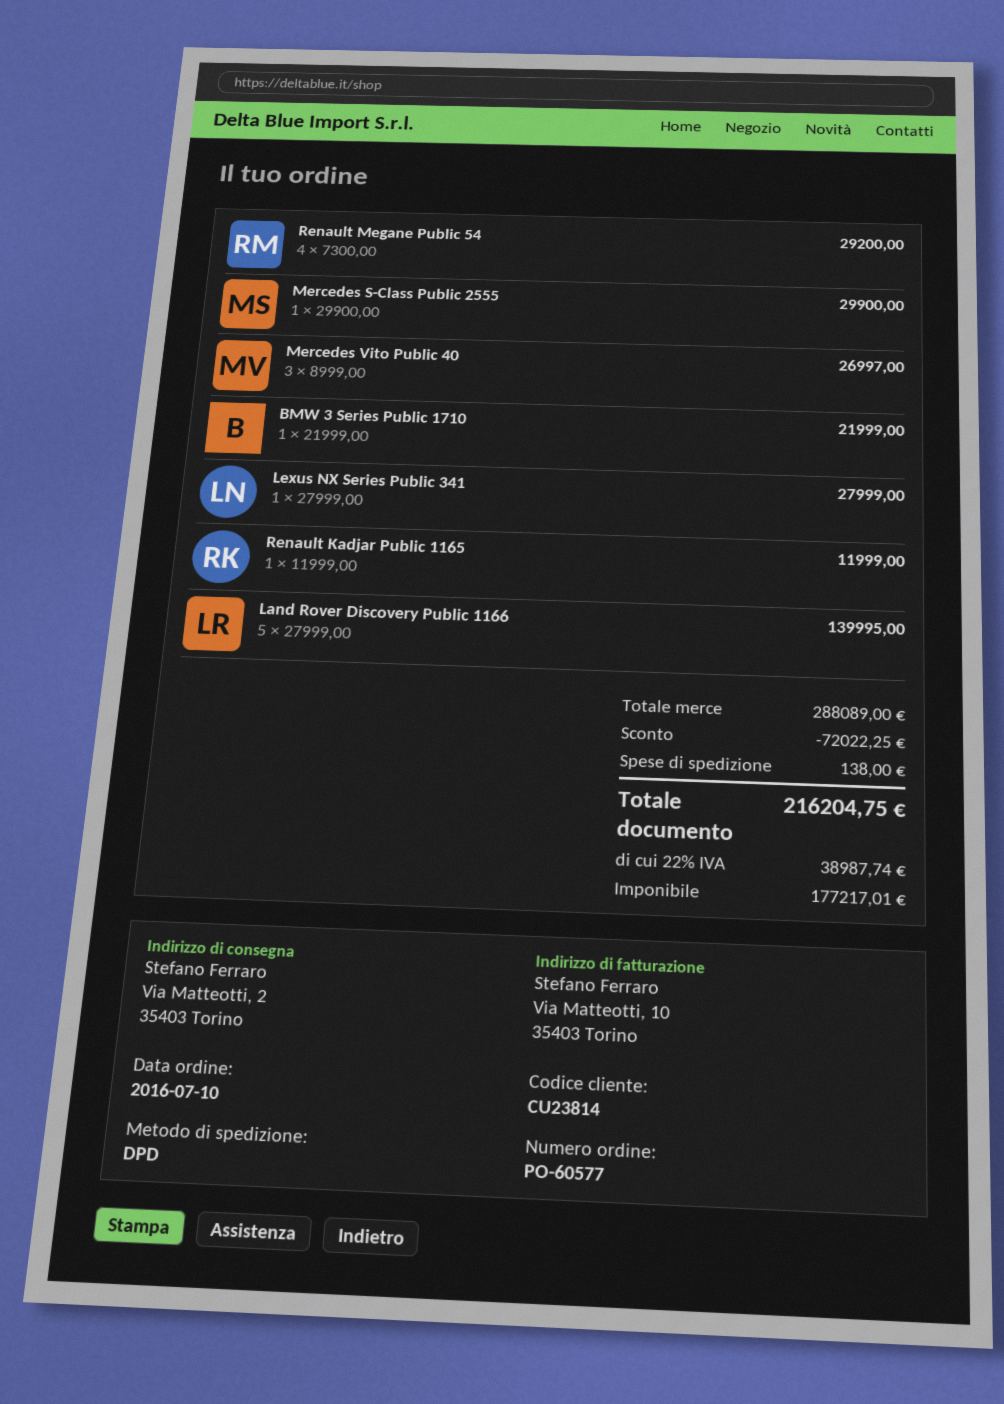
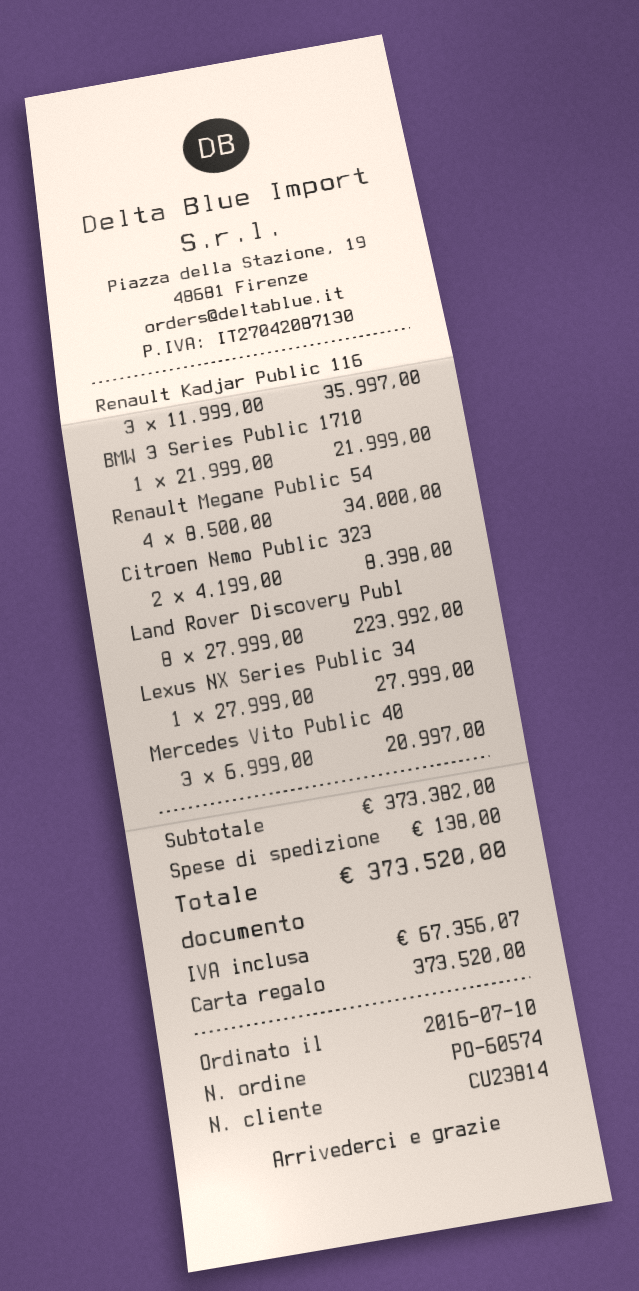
order number: PO-60577 -> PO-60574
Renault Megane Public 54: 4 x 7300.00 = 29200.00 -> 4 x 8500.00 = 34000.00
Mercedes S-Class Public 2555: 1 x 29900.00 = 29900.00 -> none
Mercedes Vito Public 40: 3 x 8999.00 = 26997.00 -> 3 x 6999.00 = 20997.00
Renault Kadjar Public 1165: 1 x 11999.00 = 11999.00 -> 3 x 11999.00 = 35997.00
Land Rover Discovery Public 1166: 5 x 27999.00 = 139995.00 -> 8 x 27999.00 = 223992.00
Citroen Nemo Public 323: none -> 2 x 4199.00 = 8398.00
subtotal: 288089.00 -> 373382.00
discount: 72022.25 -> none
tax: 38987.74 -> 67356.07
total: 216204.75 -> 373520.00

